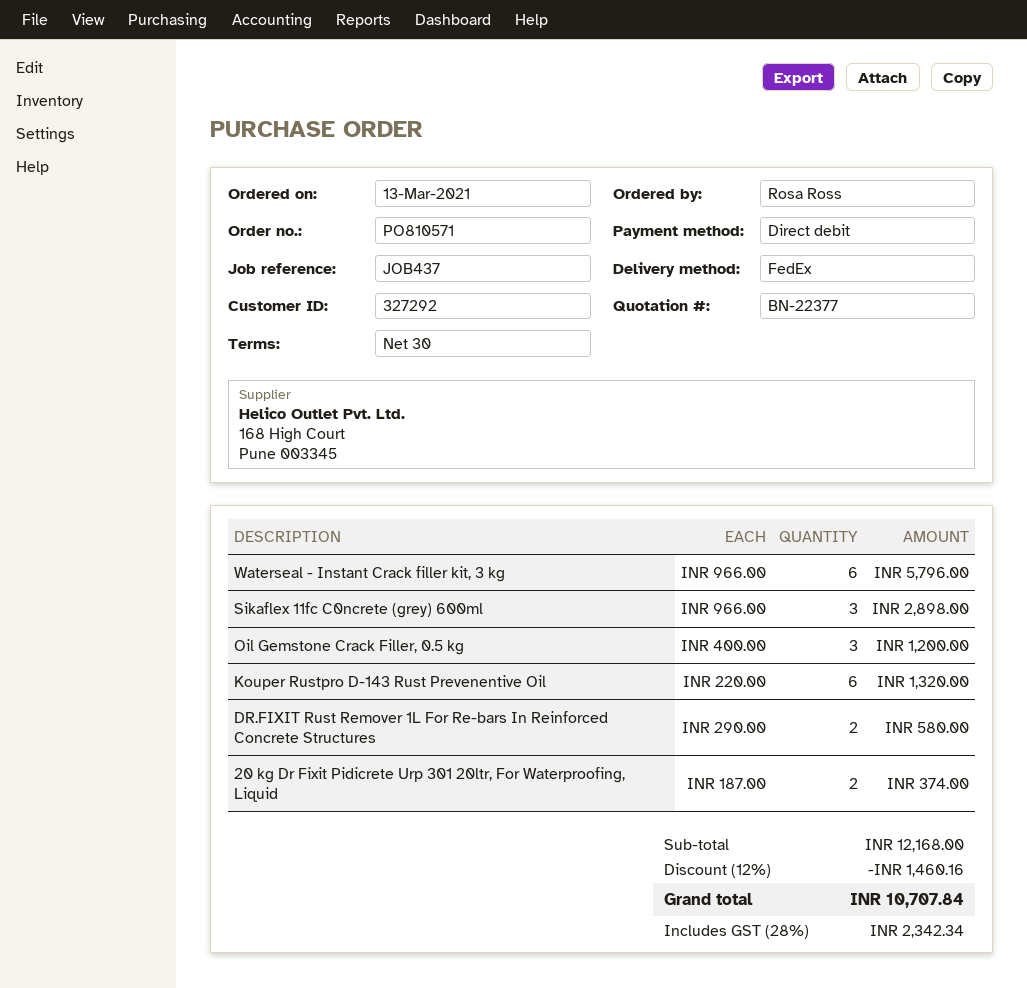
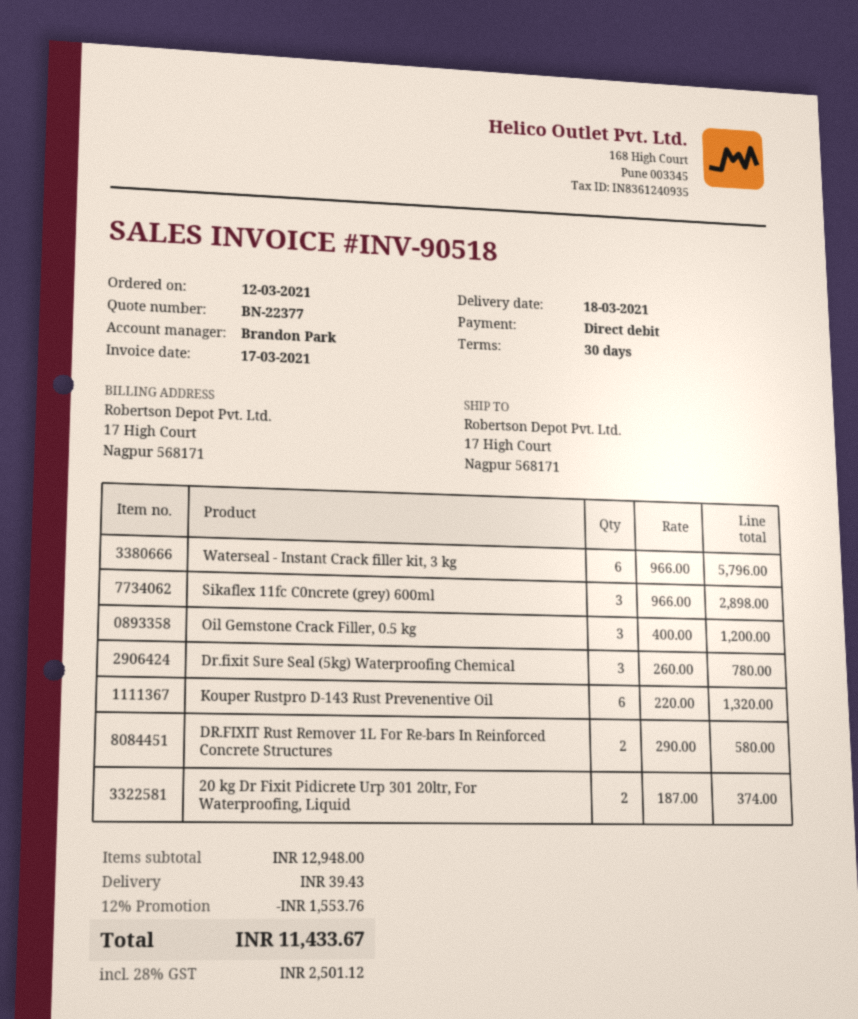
order date: 2021-03-13 -> 2021-03-12
Dr.fixit Sure Seal (5kg) Waterproofing Chemical: none -> 3 x 260.00 = 780.00
subtotal: 12168.00 -> 12948.00
discount: 12% = 1460.16 -> 12% = 1553.76
shipping: none -> 39.43
tax: 28% = 2342.34 -> 28% = 2501.12
total: 10707.84 -> 11433.67

